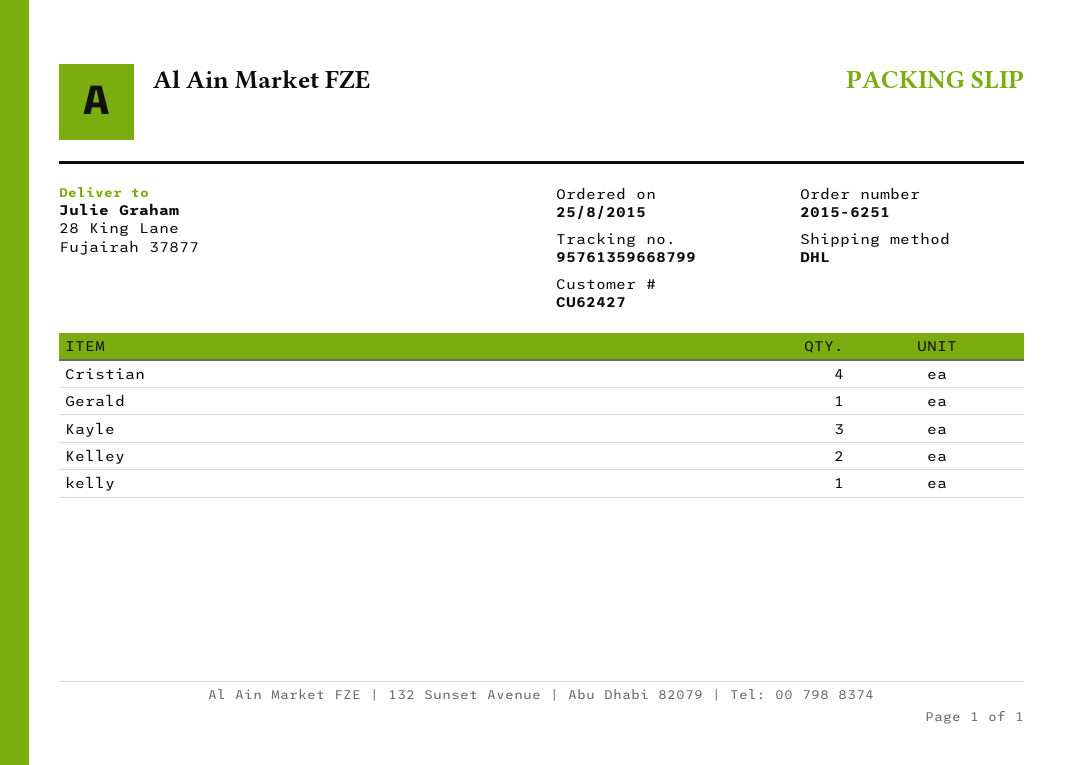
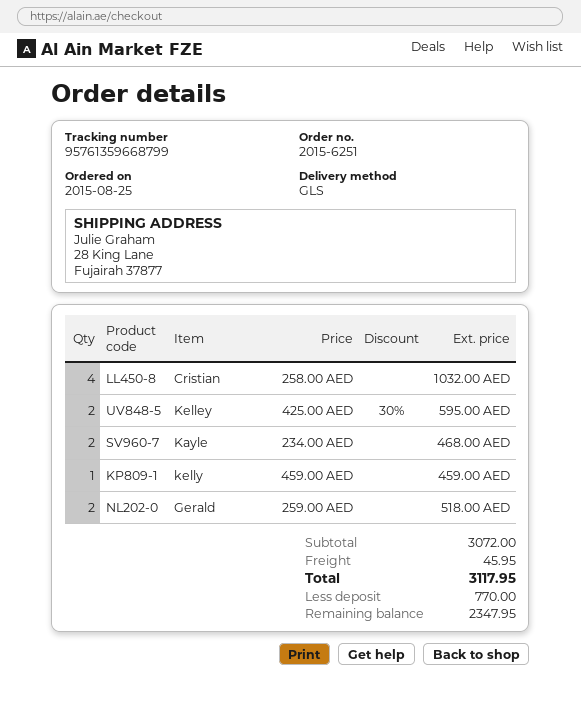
shipping method: DHL -> GLS
Gerald: 1 -> 2
Kayle: 3 -> 2

